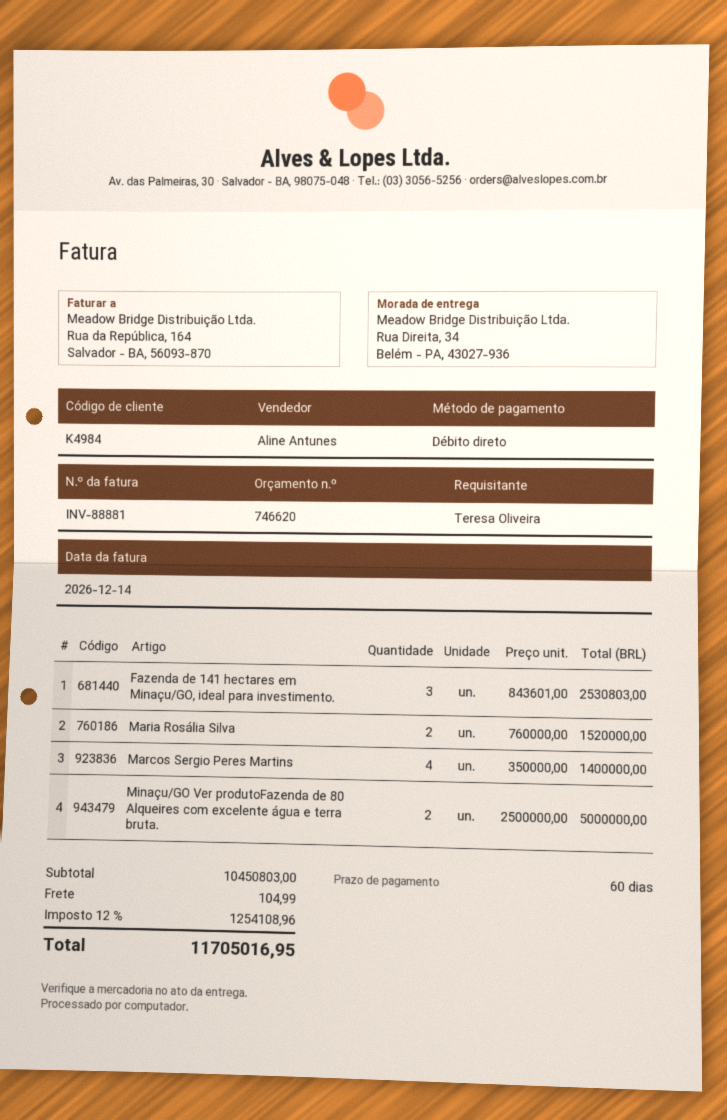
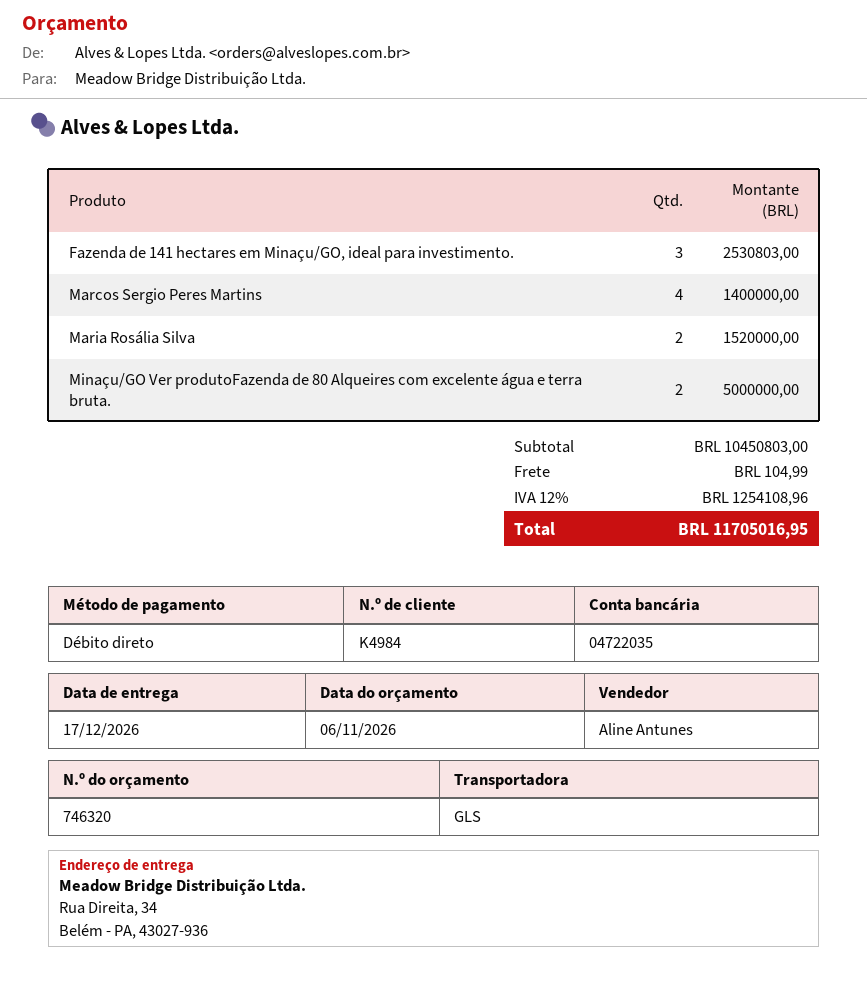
quote number: 746620 -> 746320

